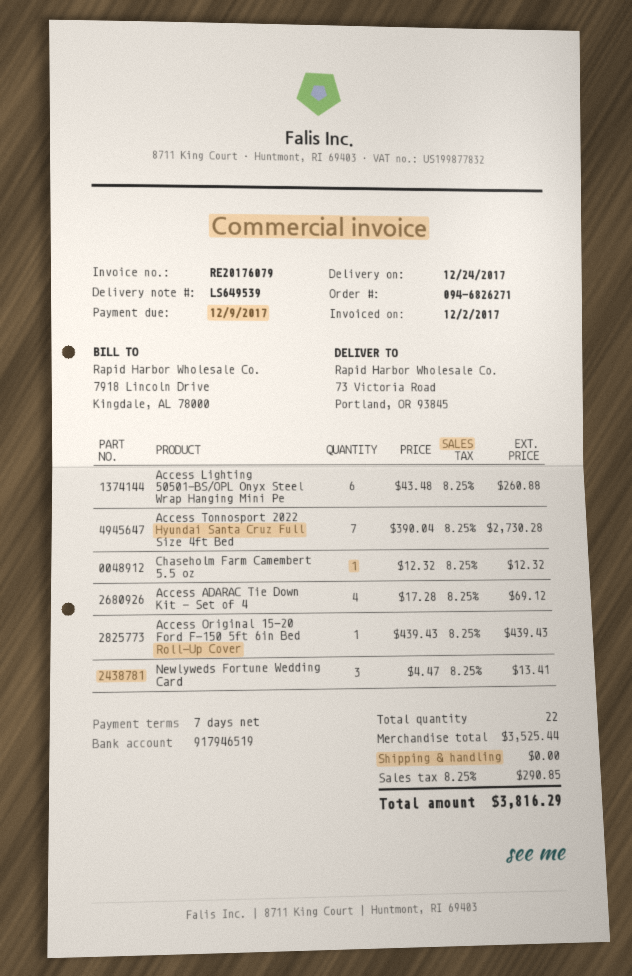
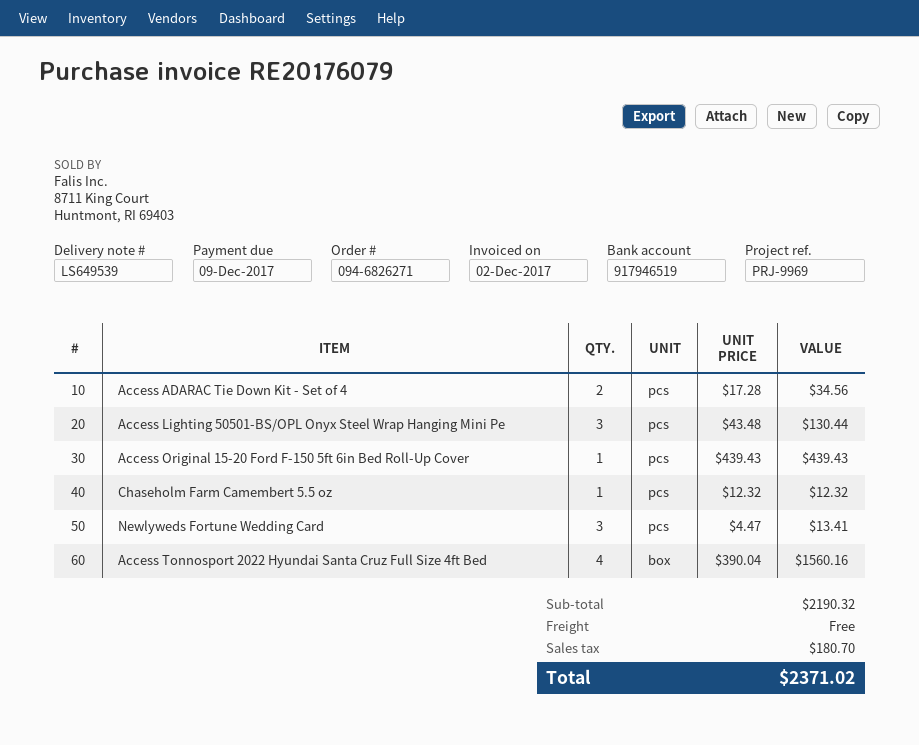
Access Lighting 50501-BS/OPL Onyx Steel Wrap Hanging Mini Pe: 6 x 43.48 = 260.88 -> 3 x 43.48 = 130.44
Access Tonnosport 2022 Hyundai Santa Cruz Full Size 4ft Bed: 7 x 390.04 = 2730.28 -> 4 x 390.04 = 1560.16
Access ADARAC Tie Down Kit - Set of 4: 4 x 17.28 = 69.12 -> 2 x 17.28 = 34.56
subtotal: 3525.44 -> 2190.32
tax: 290.85 -> 180.70
total: 3816.29 -> 2371.02

